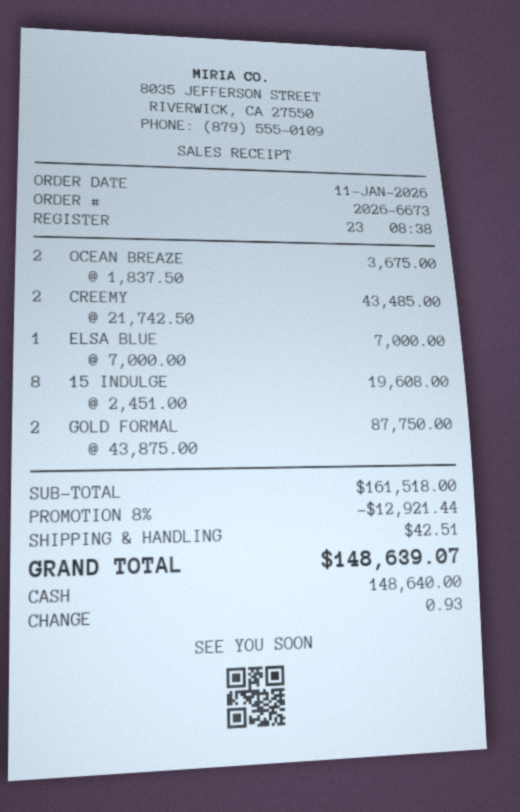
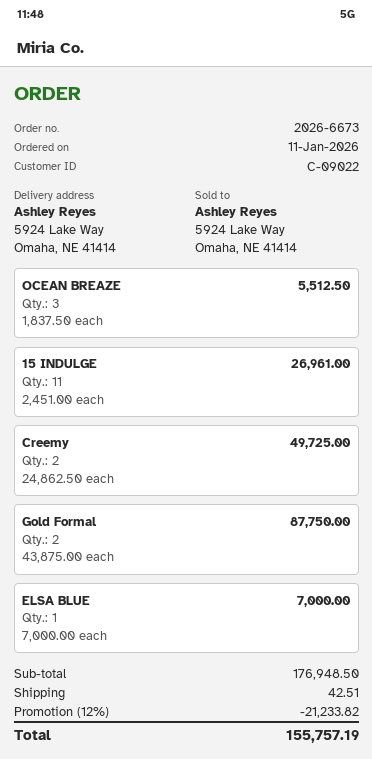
OCEAN BREAZE: 2 x 1837.50 = 3675.00 -> 3 x 1837.50 = 5512.50
CREEMY: 2 x 21742.50 = 43485.00 -> 2 x 24862.50 = 49725.00
15 INDULGE: 8 x 2451.00 = 19608.00 -> 11 x 2451.00 = 26961.00
subtotal: 161518.00 -> 176948.50
discount: 8% = 12921.44 -> 12% = 21233.82
total: 148639.07 -> 155757.19

